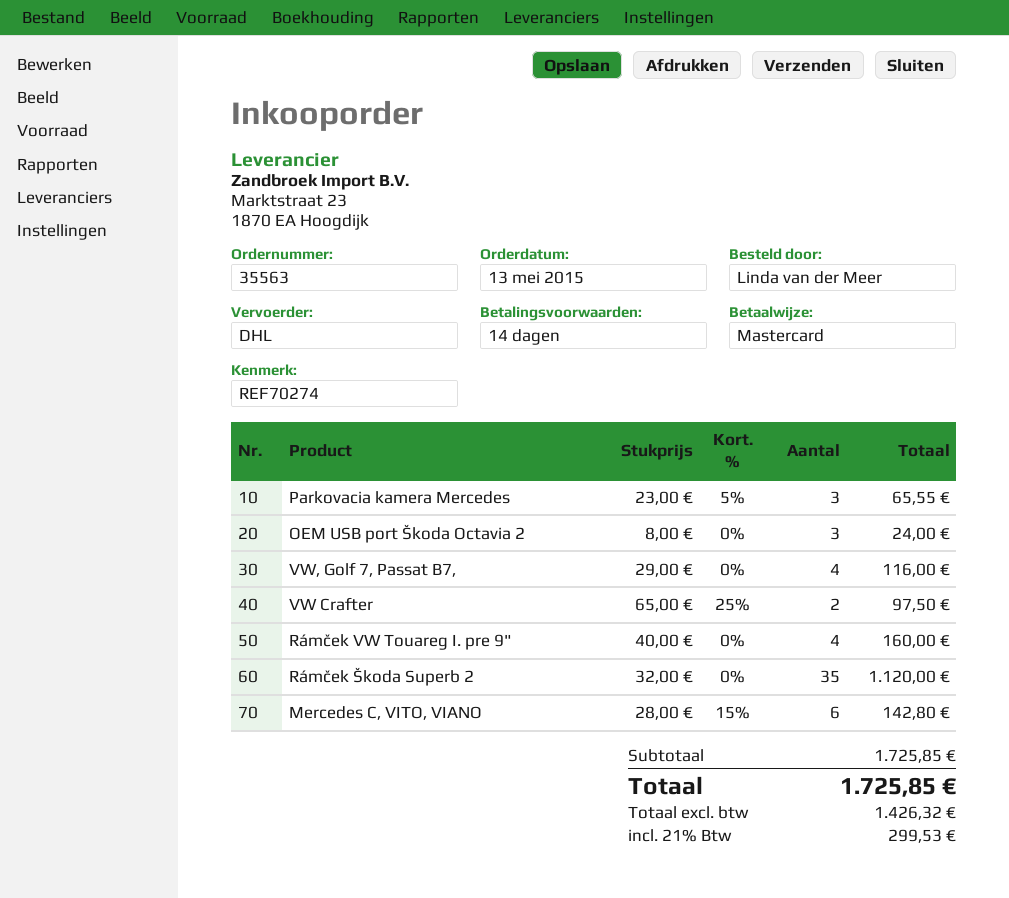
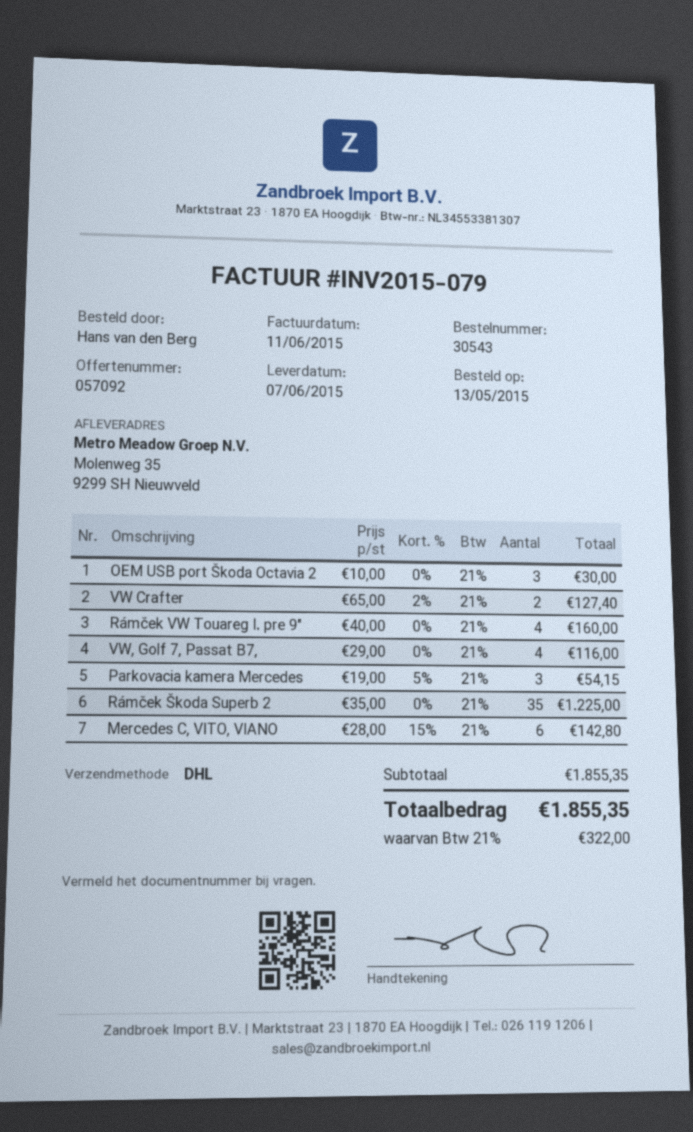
order number: 35563 -> 30543
ordered by: Linda van der Meer -> Hans van den Berg
Parkovacia kamera Mercedes: 3 x 23.00 - 5% = 65.55 -> 3 x 19.00 - 5% = 54.15
OEM USB port Škoda Octavia 2: 3 x 8.00 = 24.00 -> 3 x 10.00 = 30.00
VW Crafter: 2 x 65.00 - 25% = 97.50 -> 2 x 65.00 - 2% = 127.40
Rámček Škoda Superb 2: 35 x 32.00 = 1120.00 -> 35 x 35.00 = 1225.00
subtotal: 1725.85 -> 1855.35
tax: 21% = 299.53 -> 21% = 322.00
total: 1725.85 -> 1855.35

